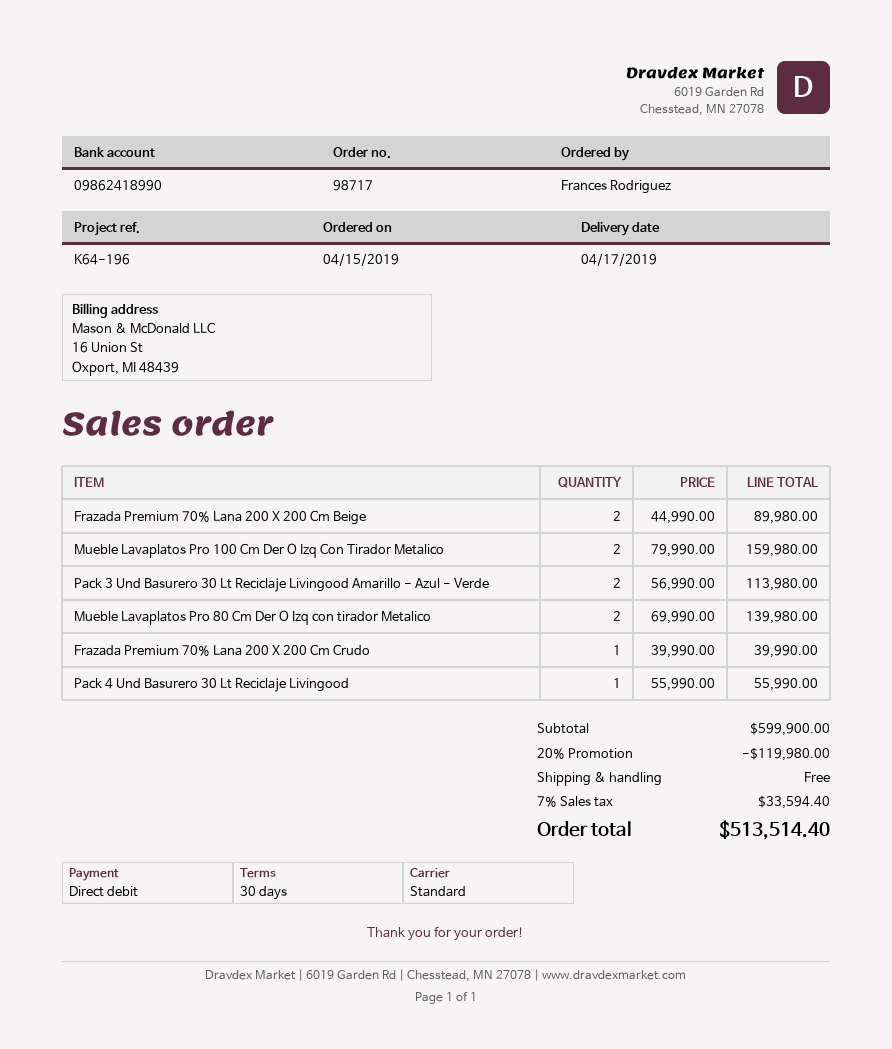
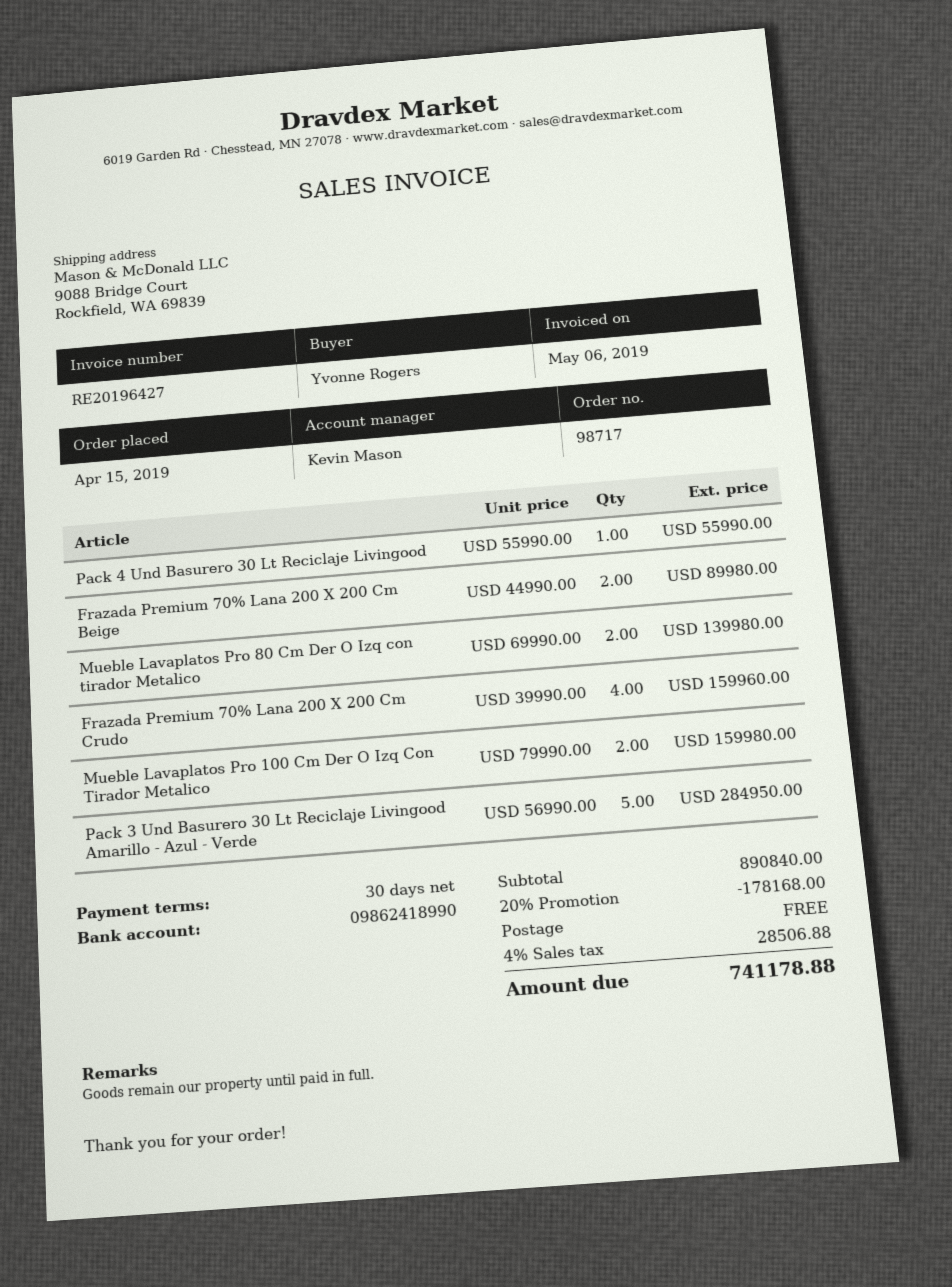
ordered by: Frances Rodriguez -> Yvonne Rogers
Pack 3 Und Basurero 30 Lt Reciclaje Livingood Amarillo - Azul - Verde: 2 x 56990.00 = 113980.00 -> 5 x 56990.00 = 284950.00
Frazada Premium 70% Lana 200 X 200 Cm Crudo: 1 x 39990.00 = 39990.00 -> 4 x 39990.00 = 159960.00
subtotal: 599900.00 -> 890840.00
discount: 20% = 119980.00 -> 20% = 178168.00
tax: 7% = 33594.40 -> 4% = 28506.88
total: 513514.40 -> 741178.88

